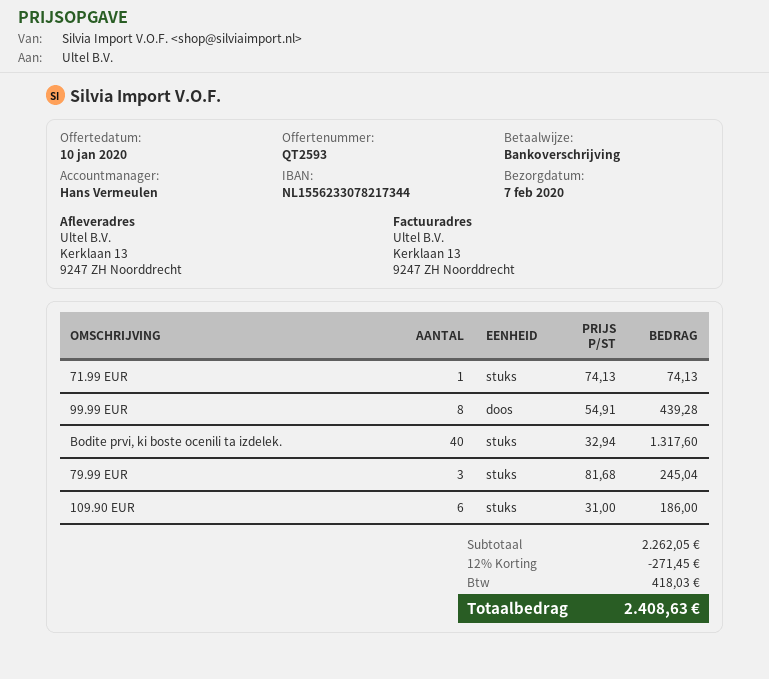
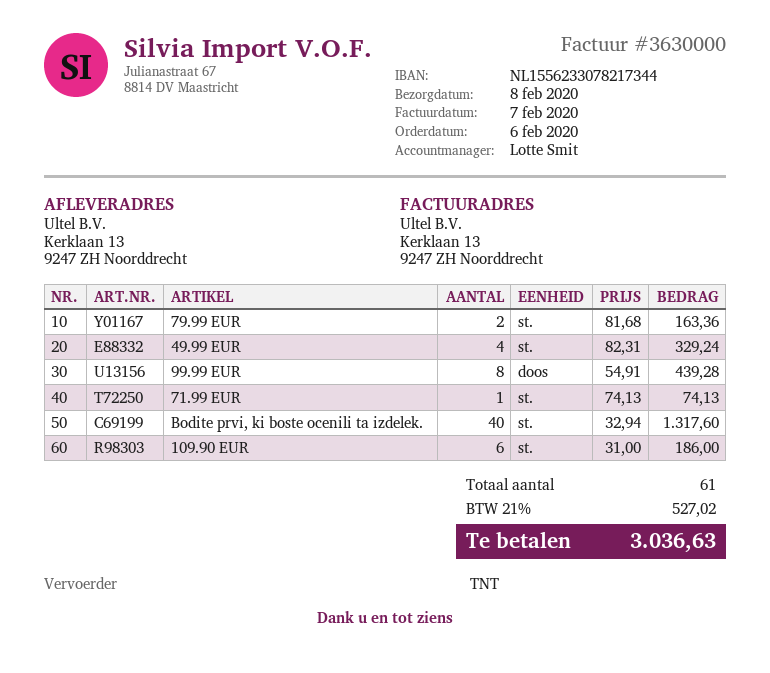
delivery date: 2020-02-07 -> 2020-02-08
sales rep: Hans Vermeulen -> Lotte Smit
79.99 EUR: 3 x 81.68 = 245.04 -> 2 x 81.68 = 163.36
49.99 EUR: none -> 4 x 82.31 = 329.24
discount: 12% = 271.45 -> none
tax: 418.03 -> 527.02
total: 2408.63 -> 3036.63

